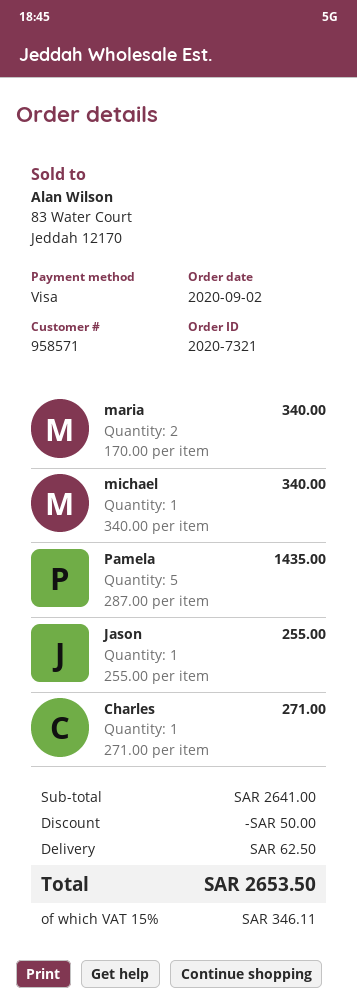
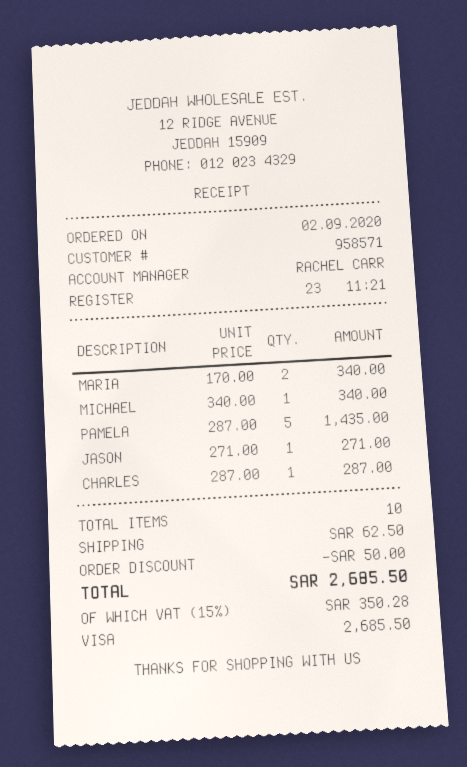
Jason: 1 x 255.00 = 255.00 -> 1 x 271.00 = 271.00
Charles: 1 x 271.00 = 271.00 -> 1 x 287.00 = 287.00
tax: 15% = 346.11 -> 15% = 350.28
total: 2653.50 -> 2685.50

